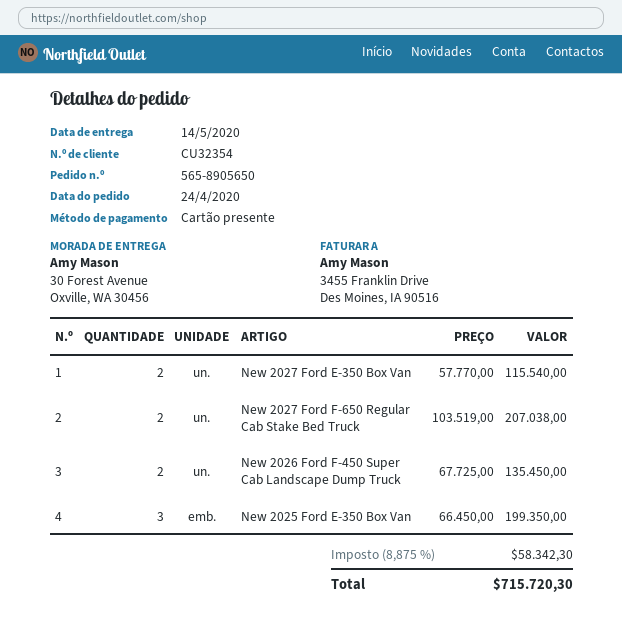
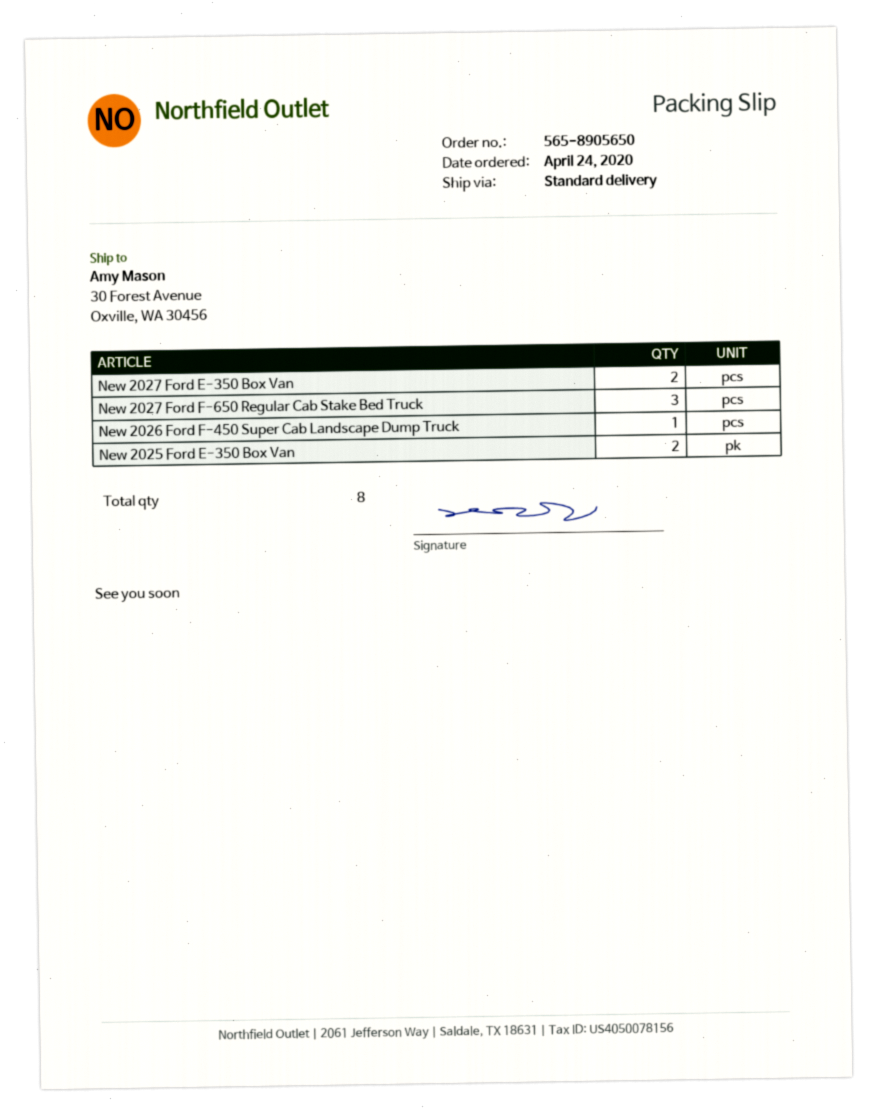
New 2027 Ford F-650 Regular Cab Stake Bed Truck: 2 -> 3
New 2026 Ford F-450 Super Cab Landscape Dump Truck: 2 -> 1
New 2025 Ford E-350 Box Van: 3 -> 2

